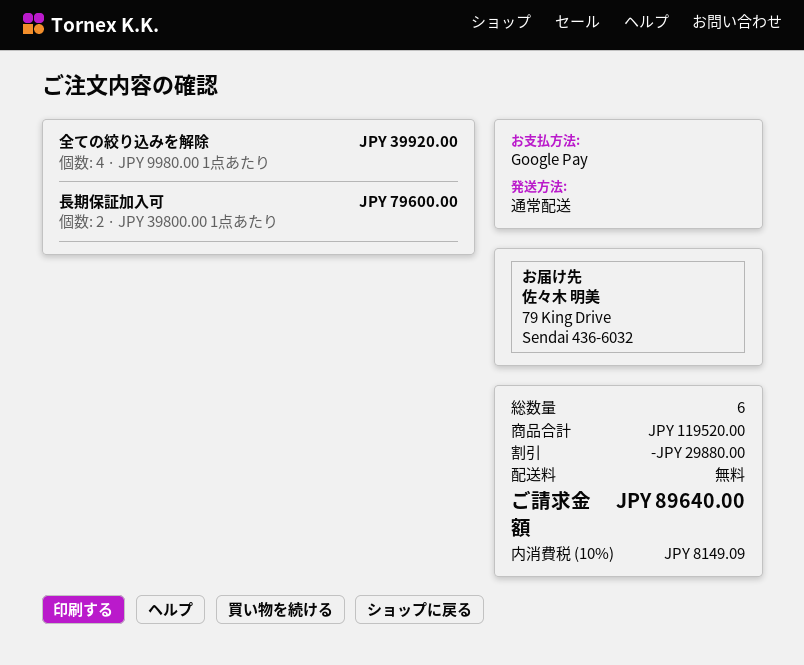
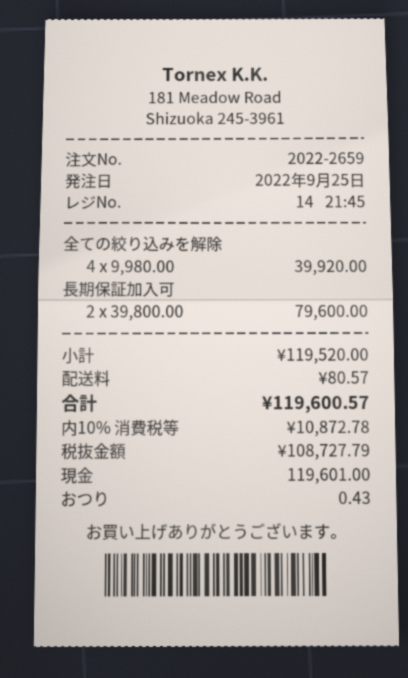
payment method: Google Pay -> cash
discount: 29880.00 -> none
shipping: 0.00 -> 80.57
tax: 10% = 8149.09 -> 10% = 10872.78
total: 89640.00 -> 119600.57

